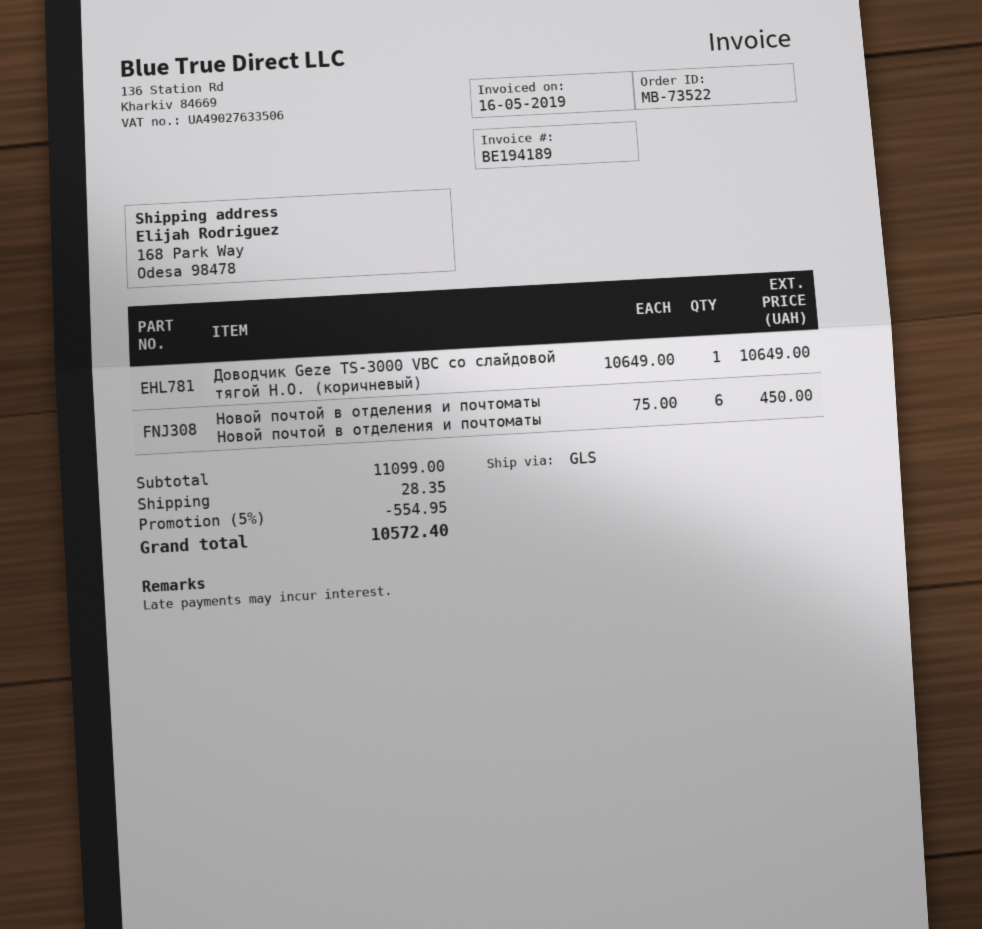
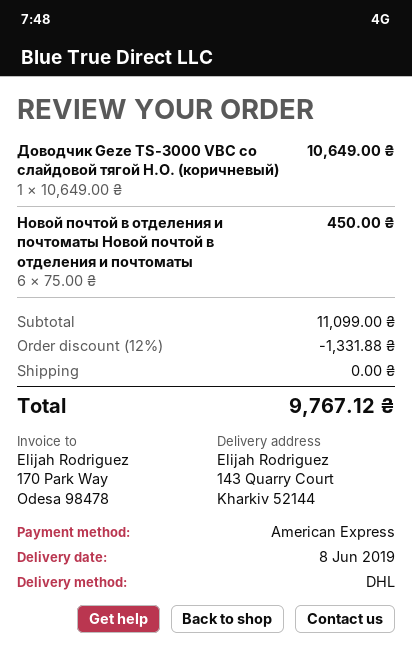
shipping method: GLS -> DHL
ship to: 168 Park Way, Odesa 98478 -> 143 Quarry Court, Kharkiv 52144
discount: 5% = 554.95 -> 12% = 1331.88
shipping: 28.35 -> 0.00
total: 10572.40 -> 9767.12

